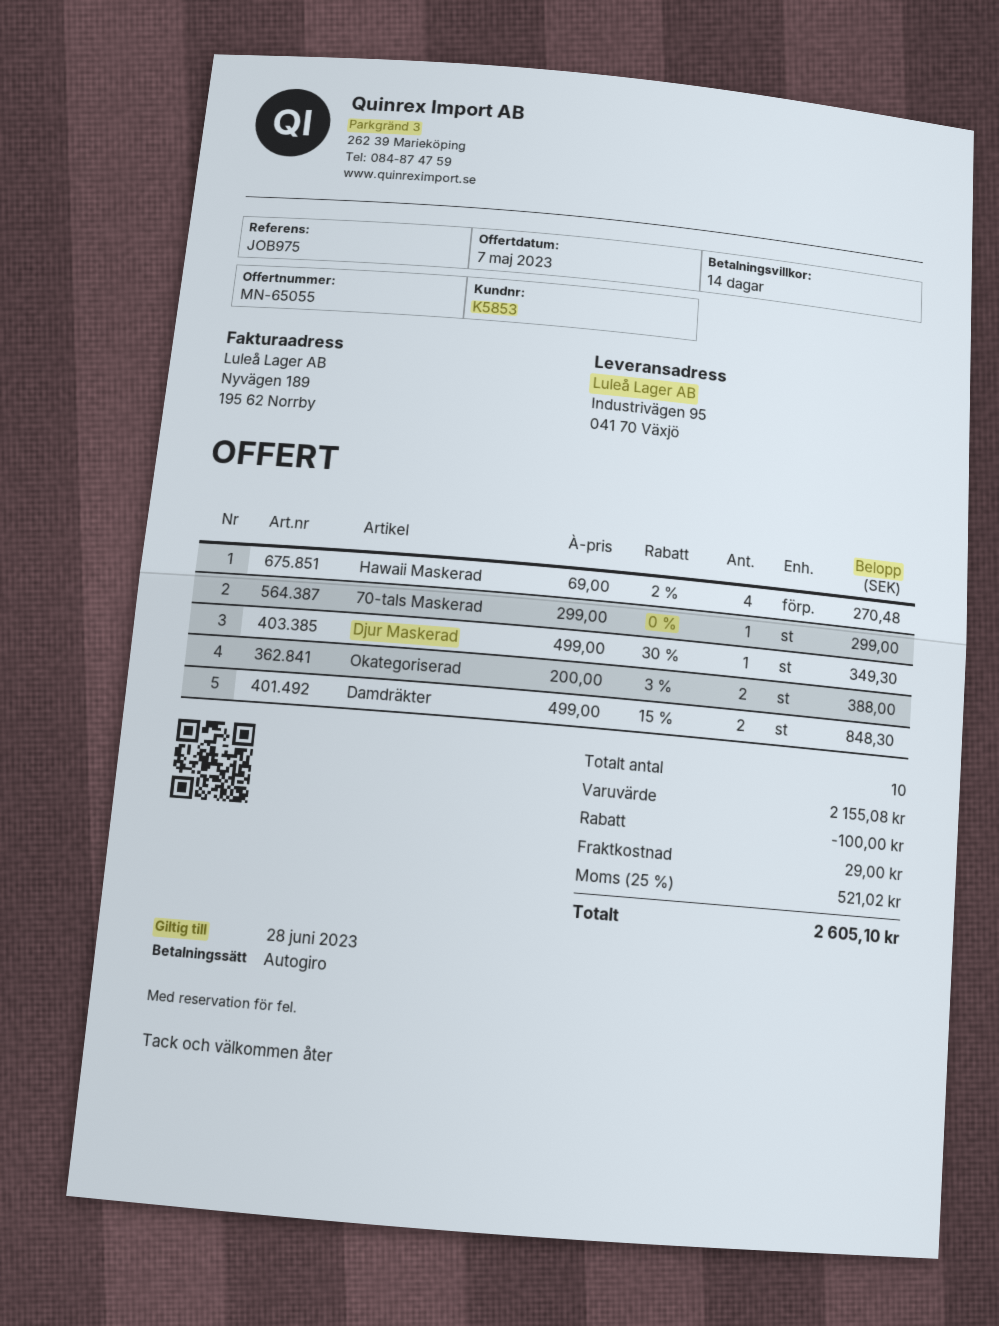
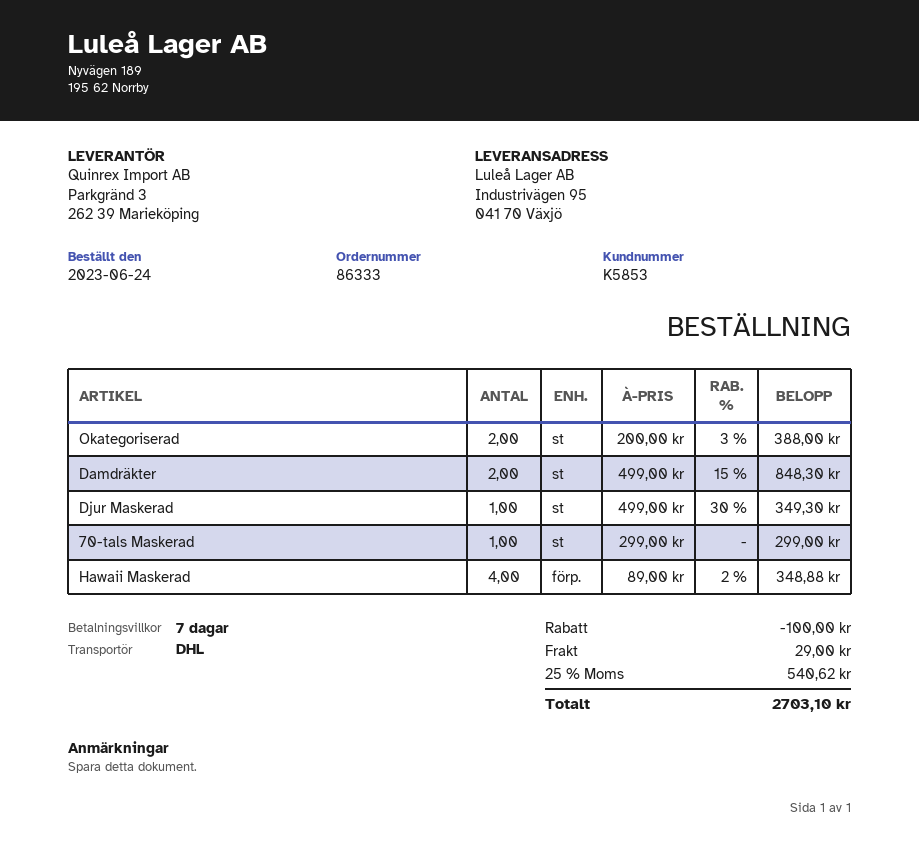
payment terms: 14 days -> 7 days
Hawaii Maskerad: 4 x 69.00 - 2% = 270.48 -> 4 x 89.00 - 2% = 348.88
tax: 25% = 521.02 -> 25% = 540.62
total: 2605.10 -> 2703.10

